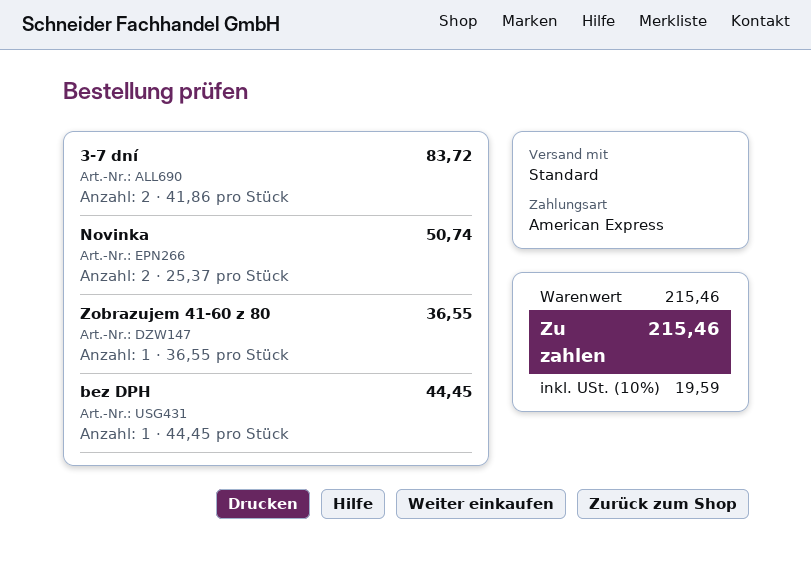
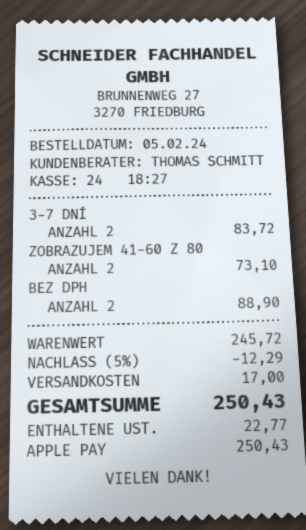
payment method: American Express -> Apple Pay
Novinka: 2 for 50.74 -> none
Zobrazujem 41-60 z 80: 1 for 36.55 -> 2 for 73.10
bez DPH: 1 for 44.45 -> 2 for 88.90
subtotal: 215.46 -> 245.72
discount: none -> 5% = 12.29
shipping: none -> 17.00
tax: 19.59 -> 22.77
total: 215.46 -> 250.43

